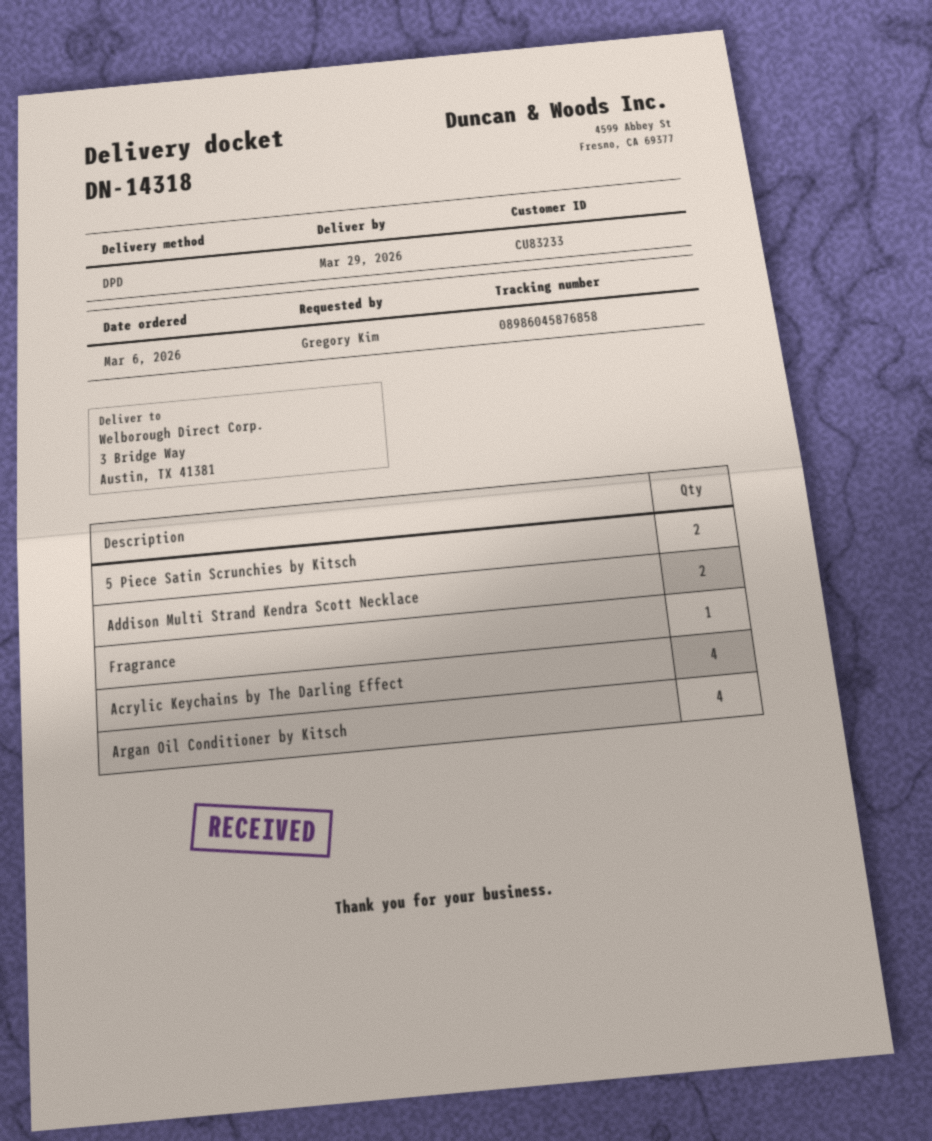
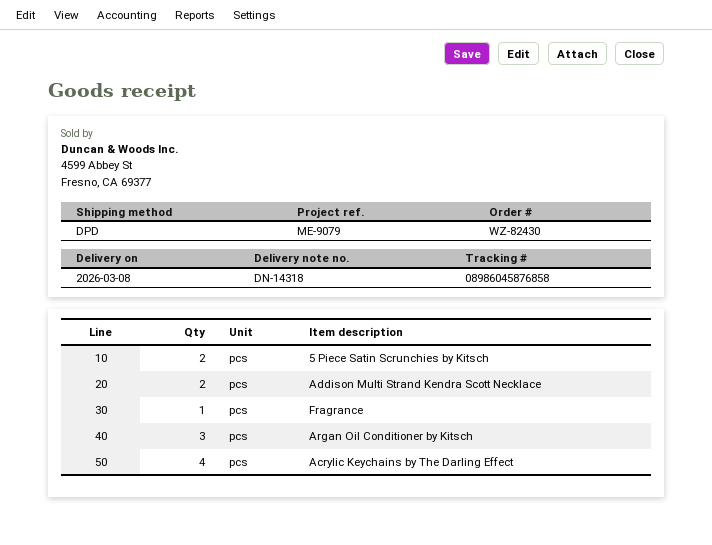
delivery date: 2026-03-29 -> 2026-03-08
Argan Oil Conditioner by Kitsch: 4 -> 3

